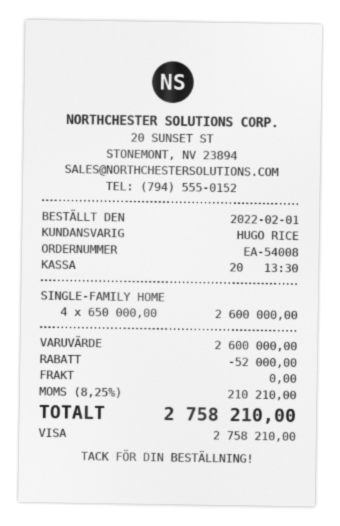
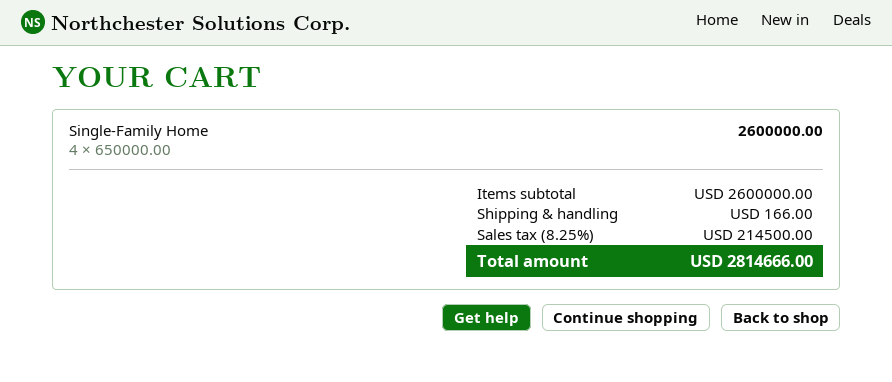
discount: 52000.00 -> none
shipping: 0.00 -> 166.00
tax: 8.25% = 210210.00 -> 8.25% = 214500.00
total: 2758210.00 -> 2814666.00

